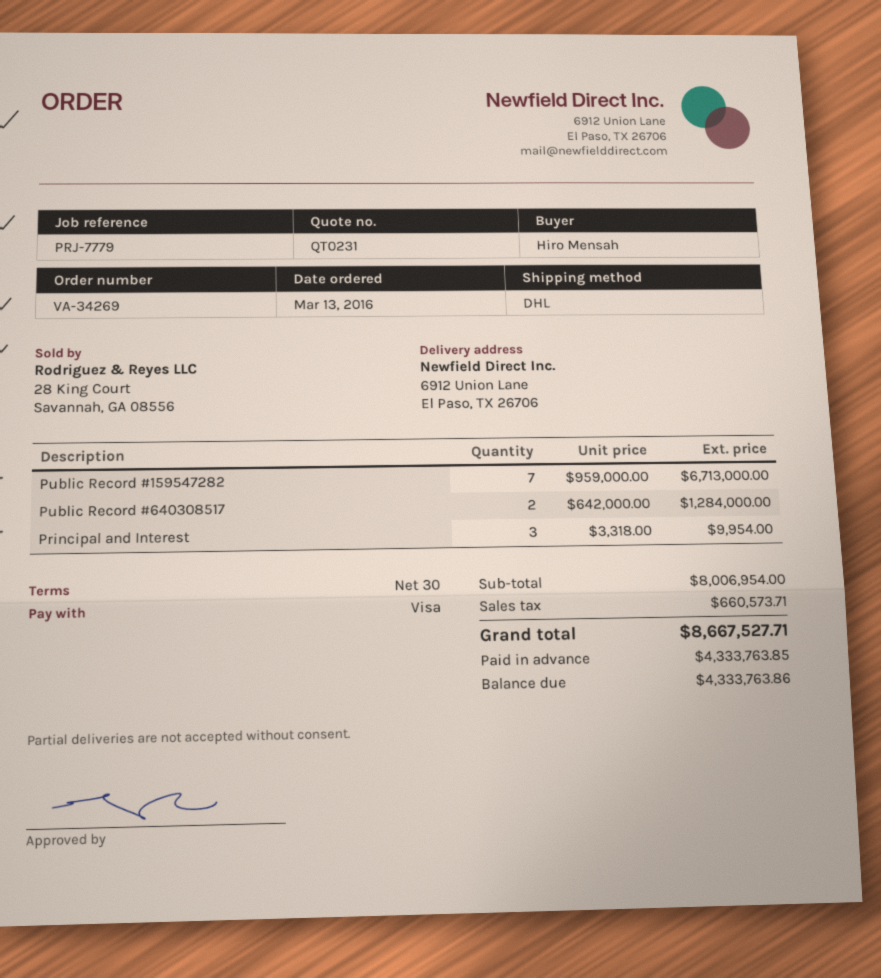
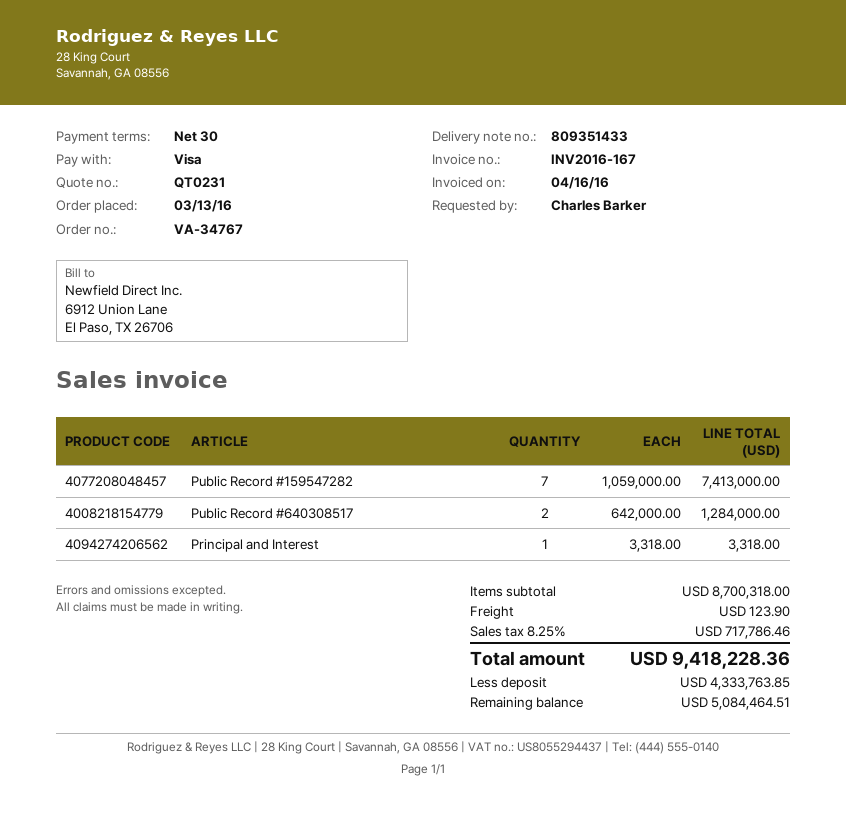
order number: VA-34269 -> VA-34767
ordered by: Hiro Mensah -> Charles Barker
Public Record #159547282: 7 x 959000.00 = 6713000.00 -> 7 x 1059000.00 = 7413000.00
Principal and Interest: 3 x 3318.00 = 9954.00 -> 1 x 3318.00 = 3318.00
subtotal: 8006954.00 -> 8700318.00
shipping: none -> 123.90
tax: 660573.71 -> 717786.46
total: 8667527.71 -> 9418228.36
balance: 4333763.86 -> 5084464.51

